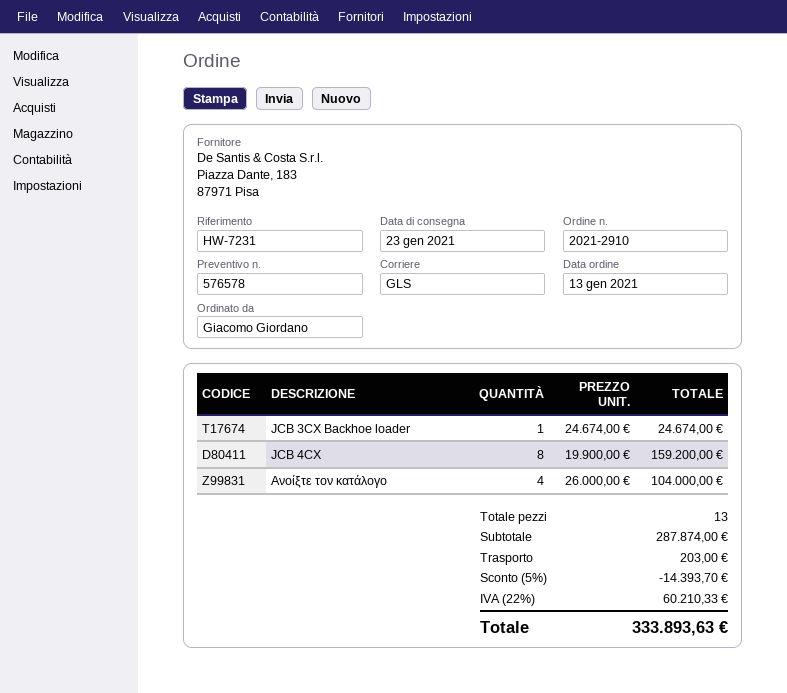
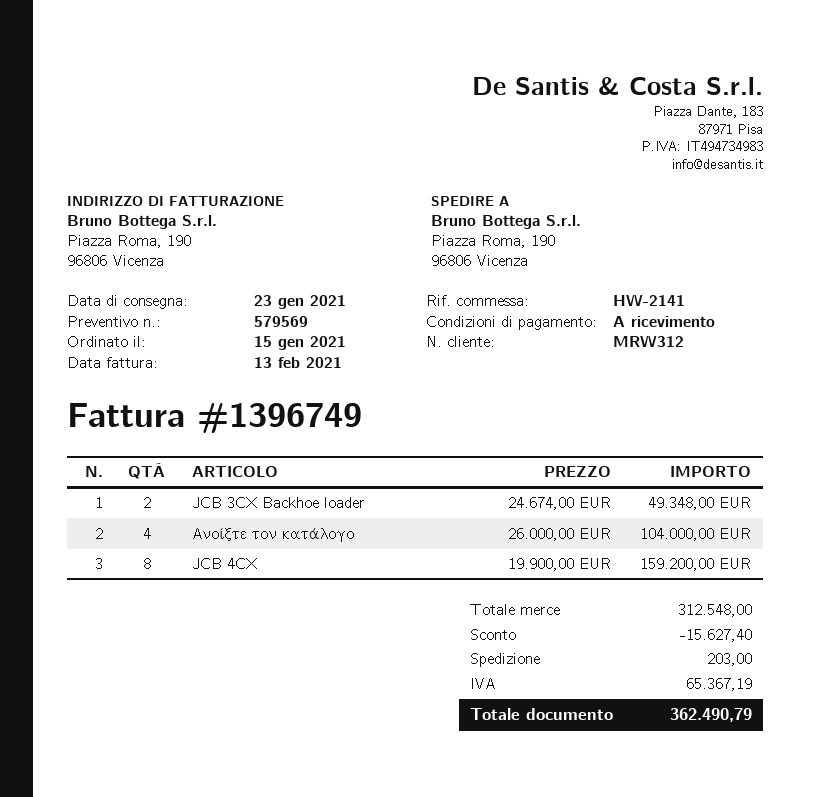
quote number: 576578 -> 579569
order date: 2021-01-13 -> 2021-01-15
reference: HW-7231 -> HW-2141
JCB 3CX Backhoe loader: 1 x 24674.00 = 24674.00 -> 2 x 24674.00 = 49348.00
subtotal: 287874.00 -> 312548.00
discount: 14393.70 -> 15627.40
tax: 60210.33 -> 65367.19
total: 333893.63 -> 362490.79

